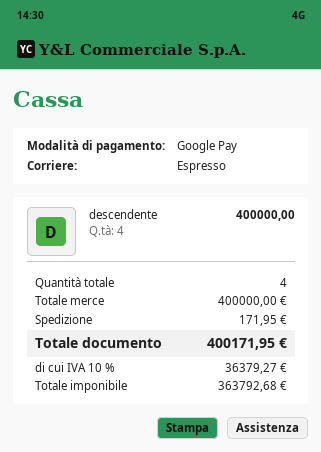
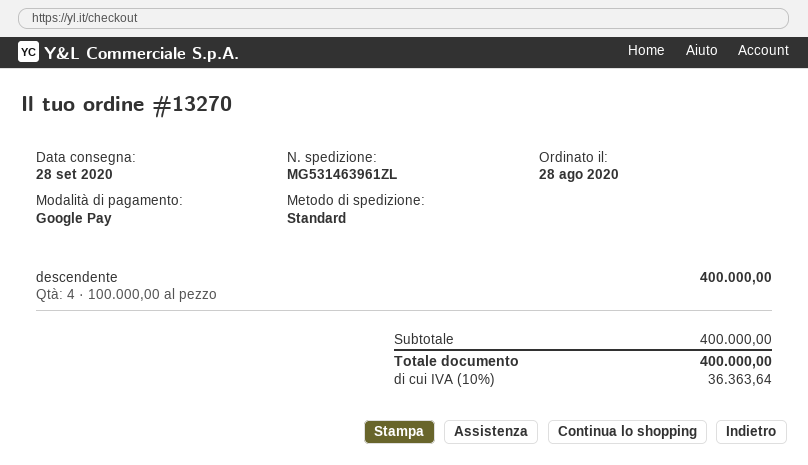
shipping method: express -> standard
shipping: 171.95 -> none
tax: 10% = 36379.27 -> 10% = 36363.64
total: 400171.95 -> 400000.00

